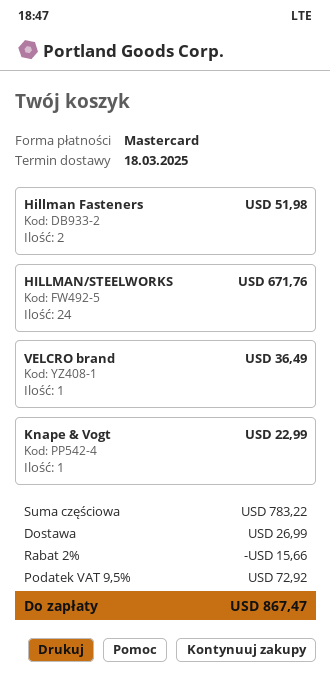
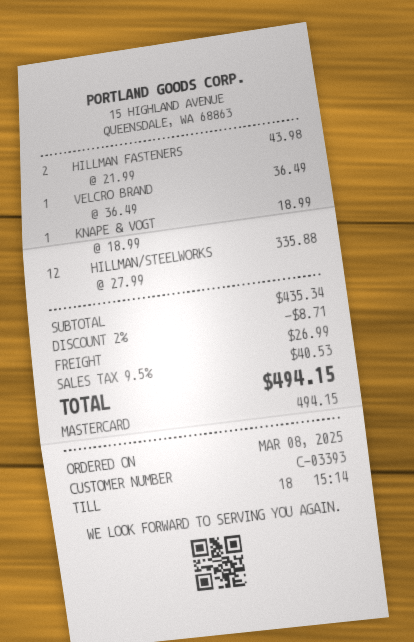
Hillman Fasteners: 2 for 51.98 -> 2 for 43.98
HILLMAN/STEELWORKS: 24 for 671.76 -> 12 for 335.88
Knape & Vogt: 1 for 22.99 -> 1 for 18.99
subtotal: 783.22 -> 435.34
discount: 2% = 15.66 -> 2% = 8.71
tax: 9.5% = 72.92 -> 9.5% = 40.53
total: 867.47 -> 494.15

